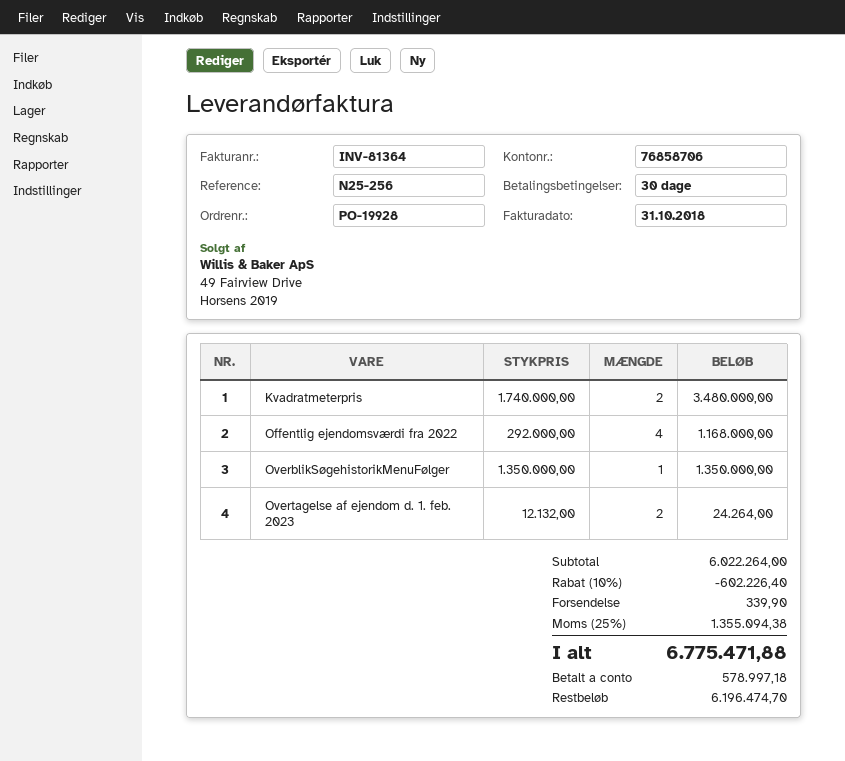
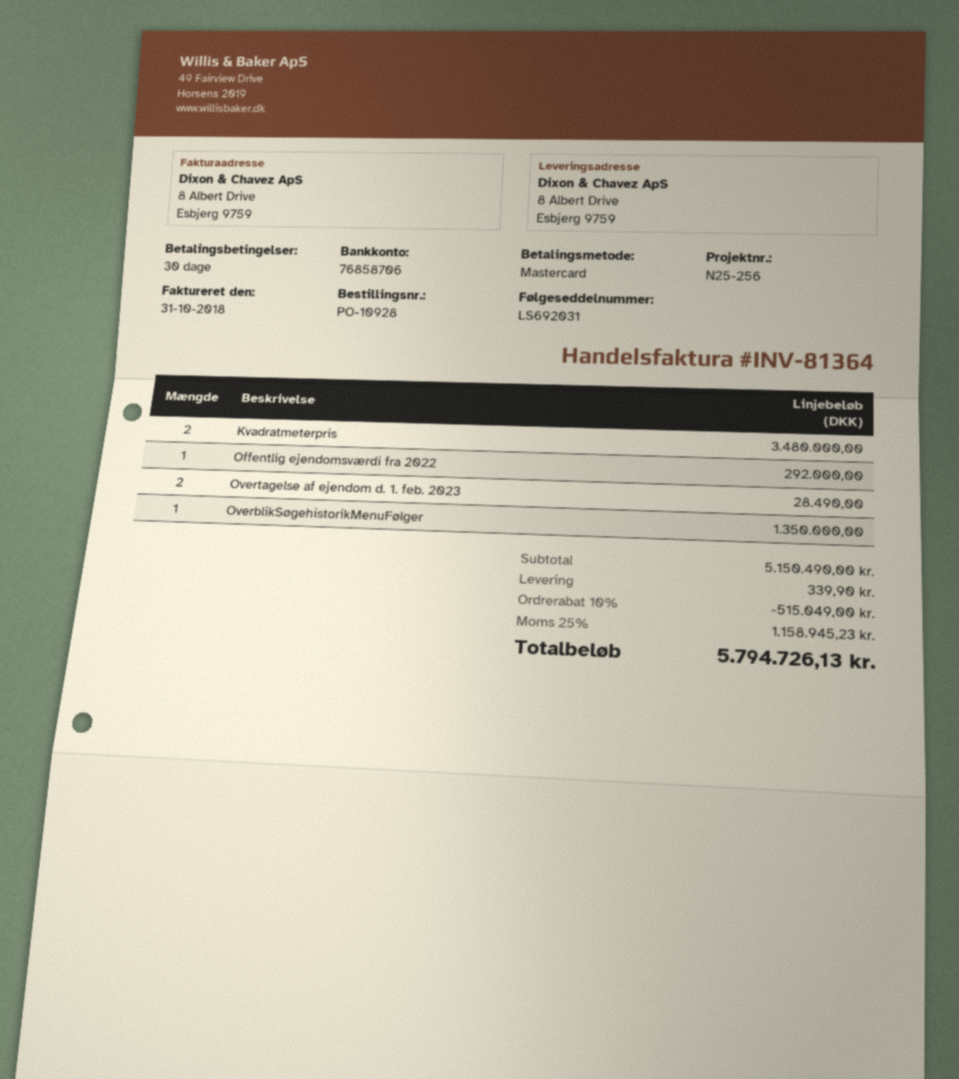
order number: PO-19928 -> PO-10928
Offentlig ejendomsværdi fra 2022: 4 for 1168000.00 -> 1 for 292000.00
Overtagelse af ejendom d. 1. feb. 2023: 2 for 24264.00 -> 2 for 28490.00
subtotal: 6022264.00 -> 5150490.00
discount: 10% = 602226.40 -> 10% = 515049.00
tax: 25% = 1355094.38 -> 25% = 1158945.23
total: 6775471.88 -> 5794726.13

